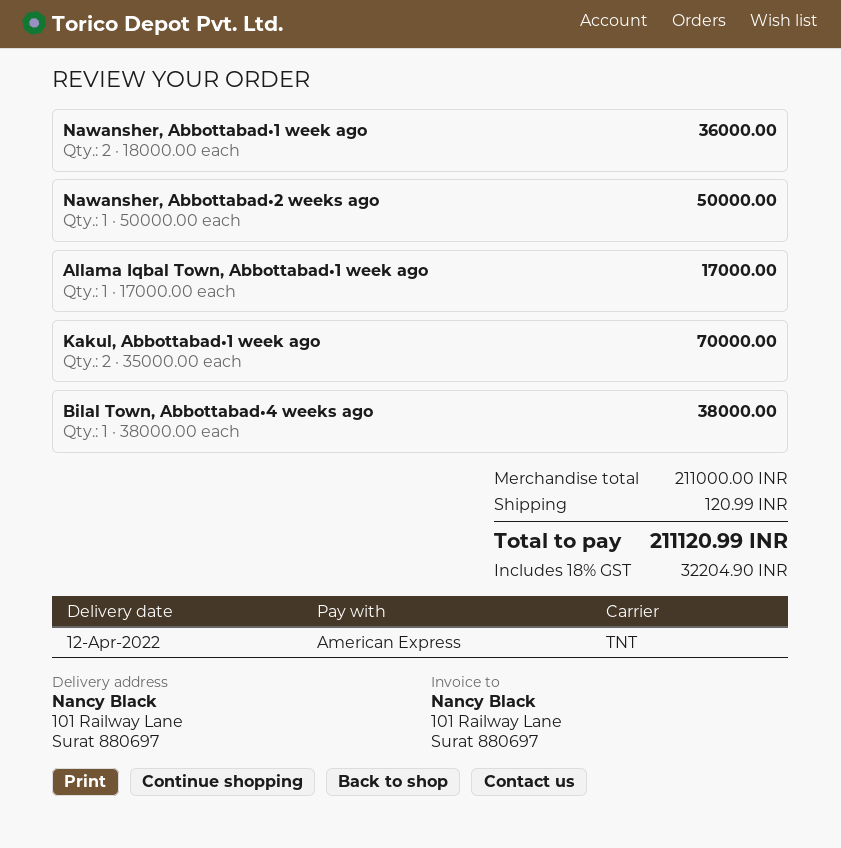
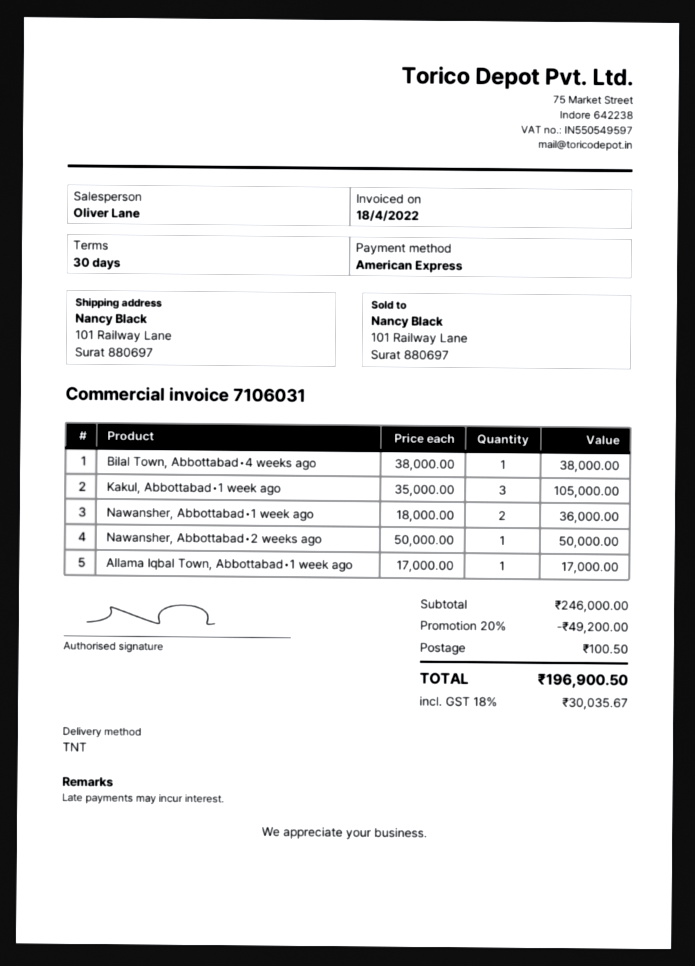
Kakul, Abbottabad•1 week ago: 2 x 35000.00 = 70000.00 -> 3 x 35000.00 = 105000.00
subtotal: 211000.00 -> 246000.00
discount: none -> 20% = 49200.00
shipping: 120.99 -> 100.50
tax: 18% = 32204.90 -> 18% = 30035.67
total: 211120.99 -> 196900.50

